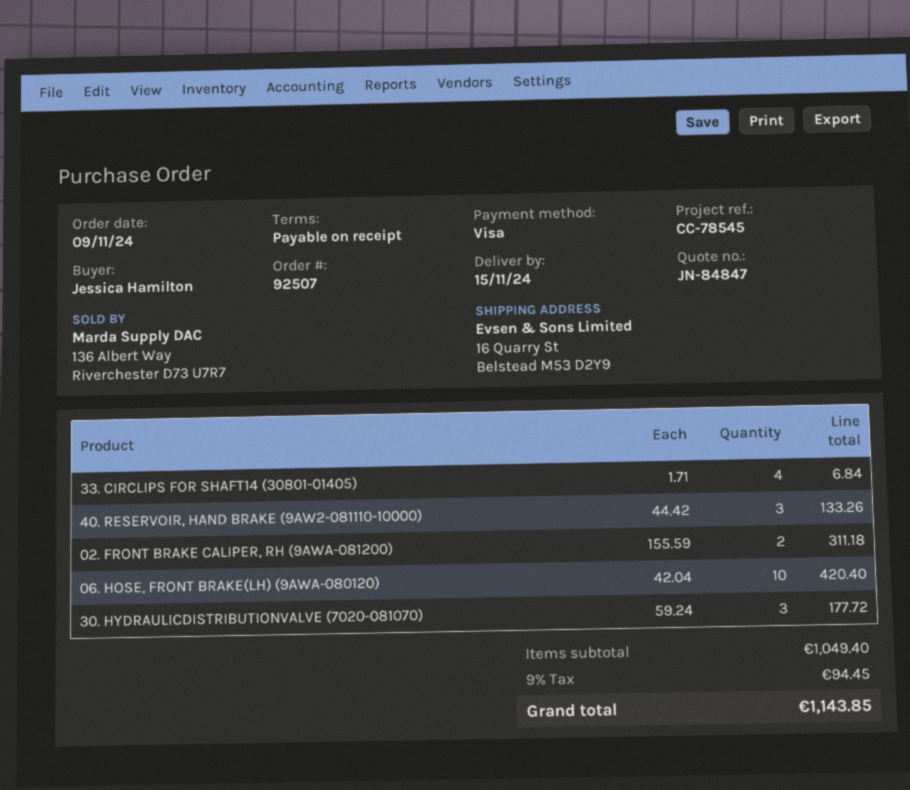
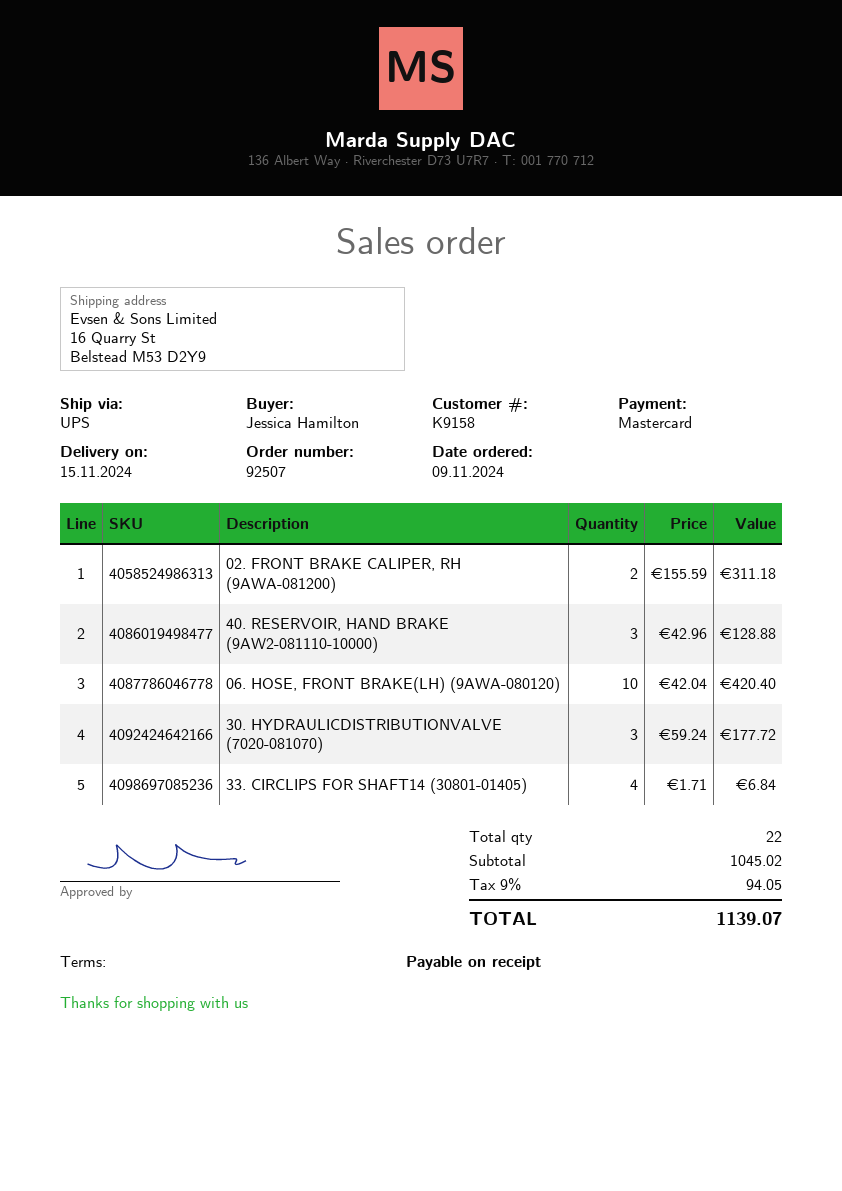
payment method: Visa -> Mastercard
40. RESERVOIR, HAND BRAKE (9AW2-081110-10000): 3 x 44.42 = 133.26 -> 3 x 42.96 = 128.88
subtotal: 1049.40 -> 1045.02
tax: 9% = 94.45 -> 9% = 94.05
total: 1143.85 -> 1139.07

